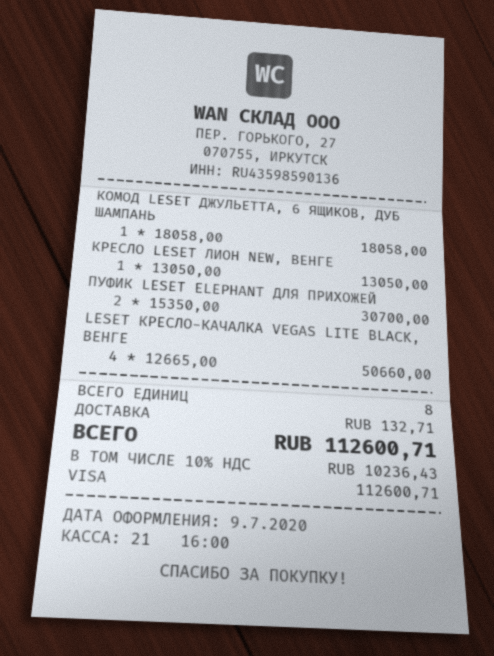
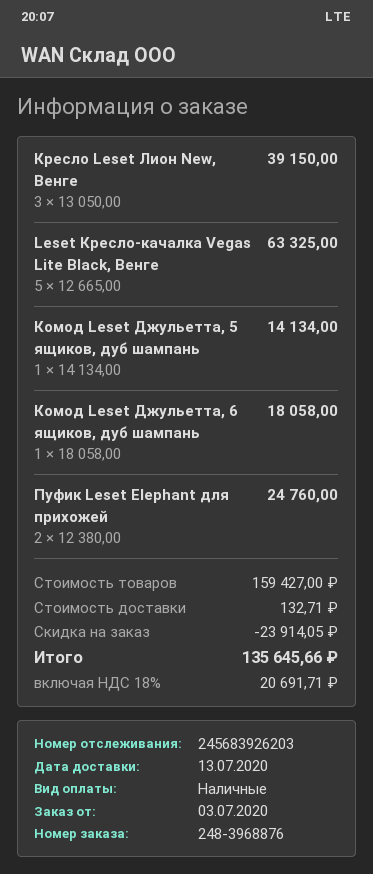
order date: 2020-07-09 -> 2020-07-03
payment method: Visa -> cash
КРЕСЛО LESET ЛИОН NEW, ВЕНГЕ: 1 x 13050.00 = 13050.00 -> 3 x 13050.00 = 39150.00
ПУФИК LESET ELEPHANT ДЛЯ ПРИХОЖЕЙ: 2 x 15350.00 = 30700.00 -> 2 x 12380.00 = 24760.00
LESET КРЕСЛО-КАЧАЛКА VEGAS LITE BLACK, ВЕНГЕ: 4 x 12665.00 = 50660.00 -> 5 x 12665.00 = 63325.00
Комод Leset Джульетта, 5 ящиков, дуб шампань: none -> 1 x 14134.00 = 14134.00
discount: none -> 23914.05
tax: 10% = 10236.43 -> 18% = 20691.71
total: 112600.71 -> 135645.66

